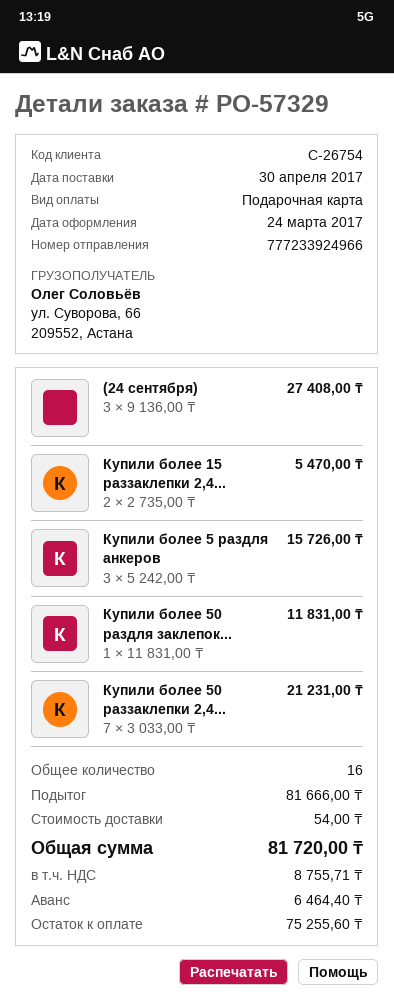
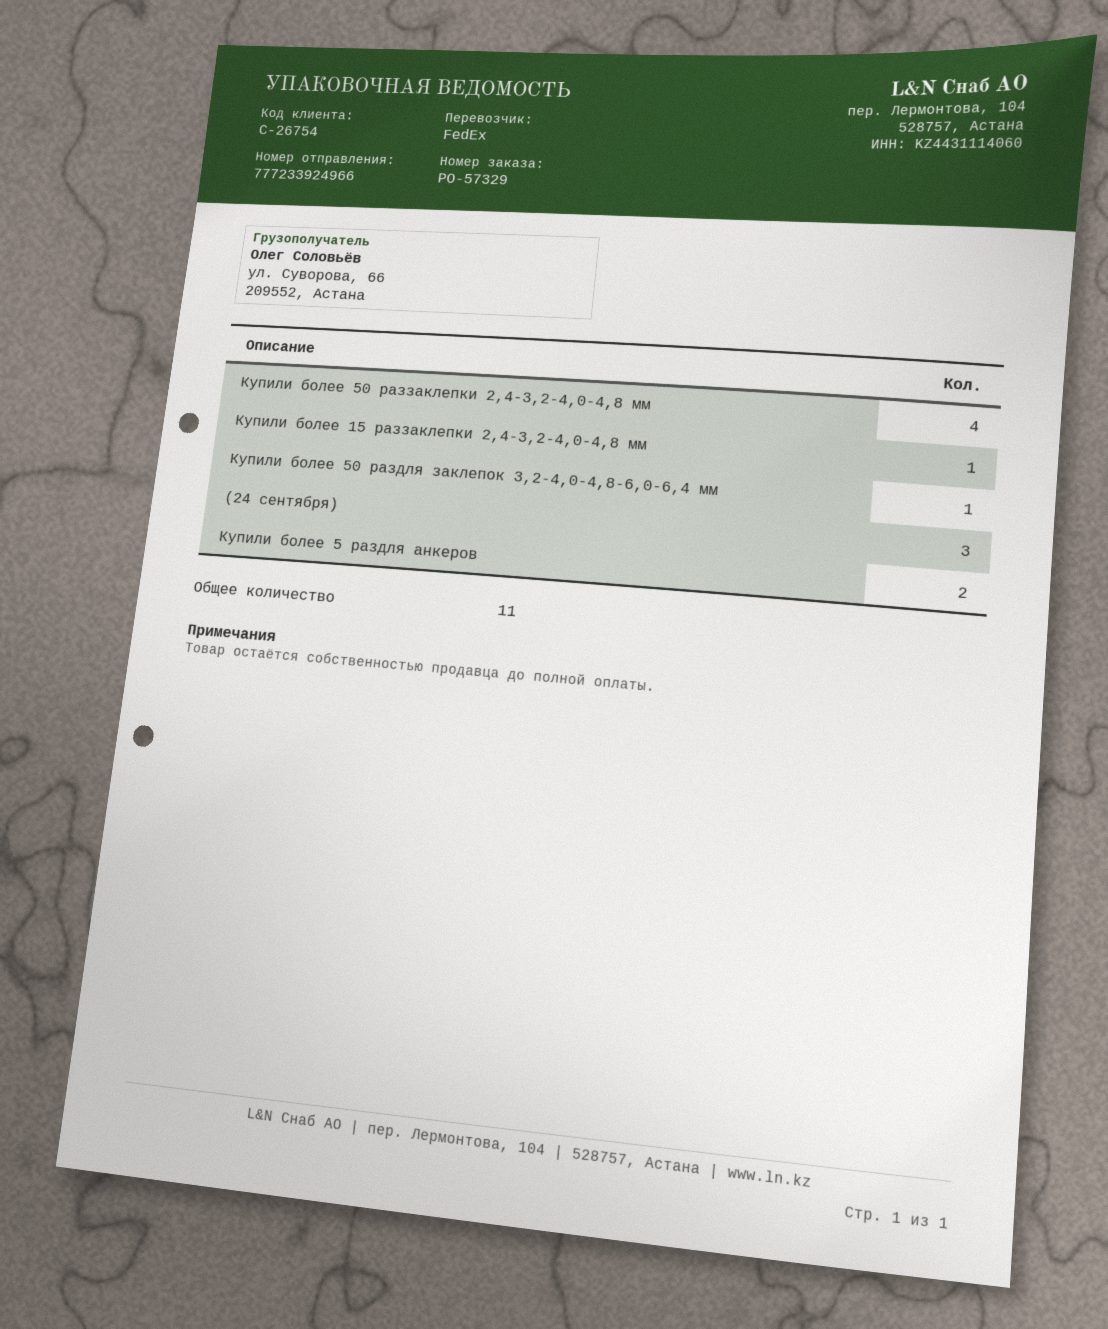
Купили более 15 раззаклепки 2,4...: 2 -> 1
Купили более 5 раздля анкеров: 3 -> 2
Купили более 50 раззаклепки 2,4...: 7 -> 4
total quantity: 16 -> 11

